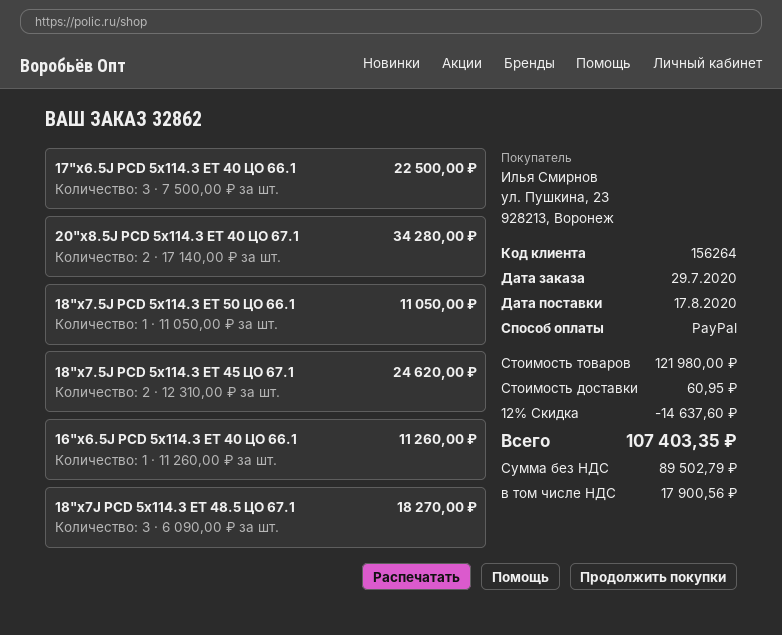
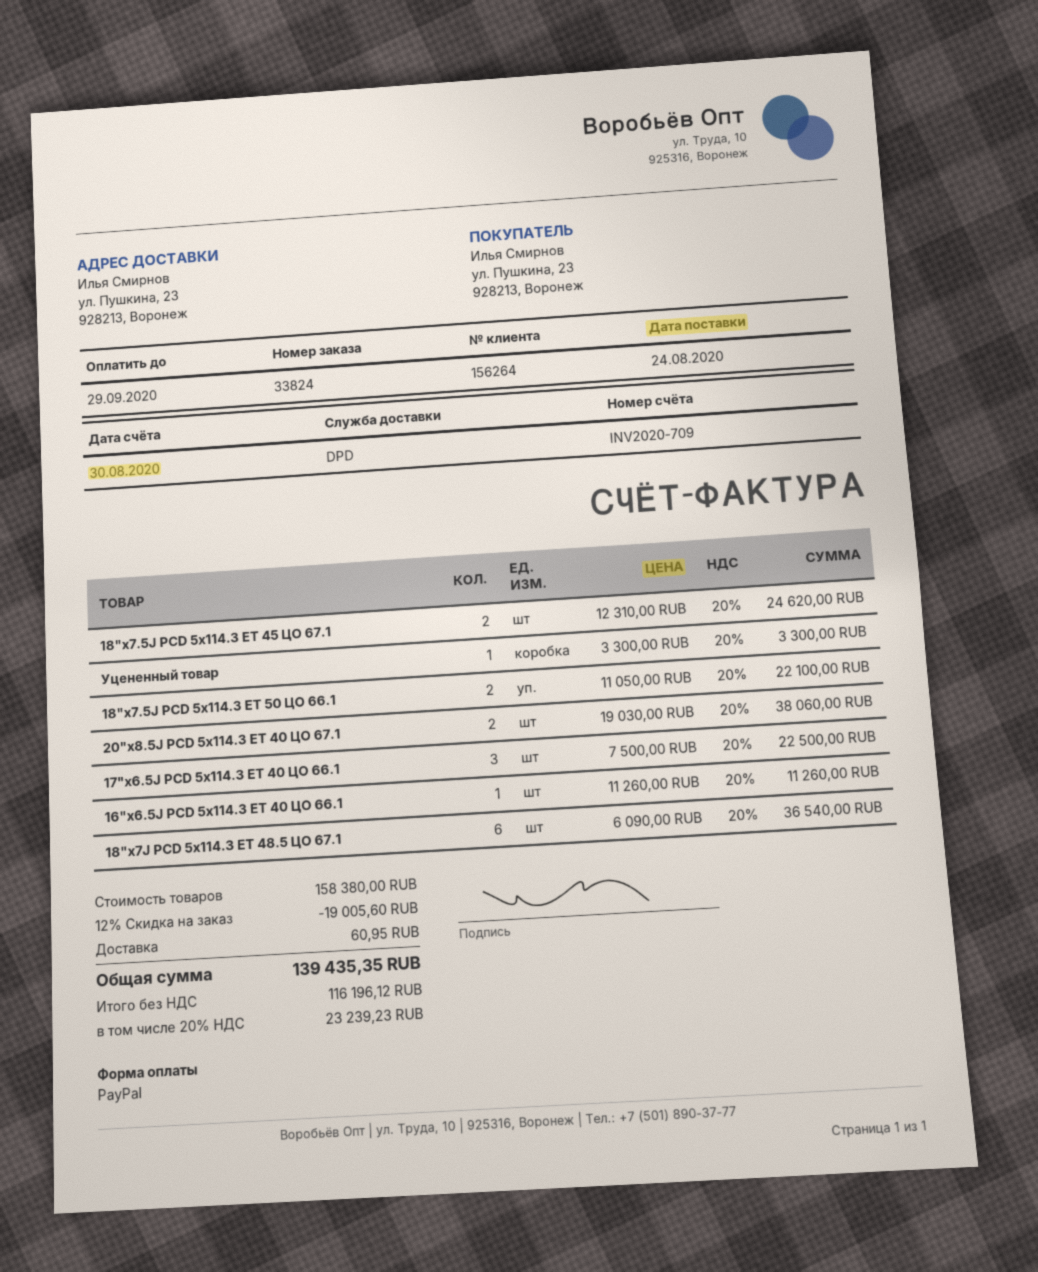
order number: 32862 -> 33824
delivery date: 2020-08-17 -> 2020-08-24
20"x8.5J PCD 5x114.3 ЕТ 40 ЦО 67.1: 2 x 17140.00 = 34280.00 -> 2 x 19030.00 = 38060.00
18"x7.5J PCD 5x114.3 ЕТ 50 ЦО 66.1: 1 x 11050.00 = 11050.00 -> 2 x 11050.00 = 22100.00
18"x7J PCD 5x114.3 ЕТ 48.5 ЦО 67.1: 3 x 6090.00 = 18270.00 -> 6 x 6090.00 = 36540.00
Уцененный товар: none -> 1 x 3300.00 = 3300.00
subtotal: 121980.00 -> 158380.00
discount: 12% = 14637.60 -> 12% = 19005.60
net: 89502.79 -> 116196.12
tax: 17900.56 -> 23239.23
total: 107403.35 -> 139435.35

